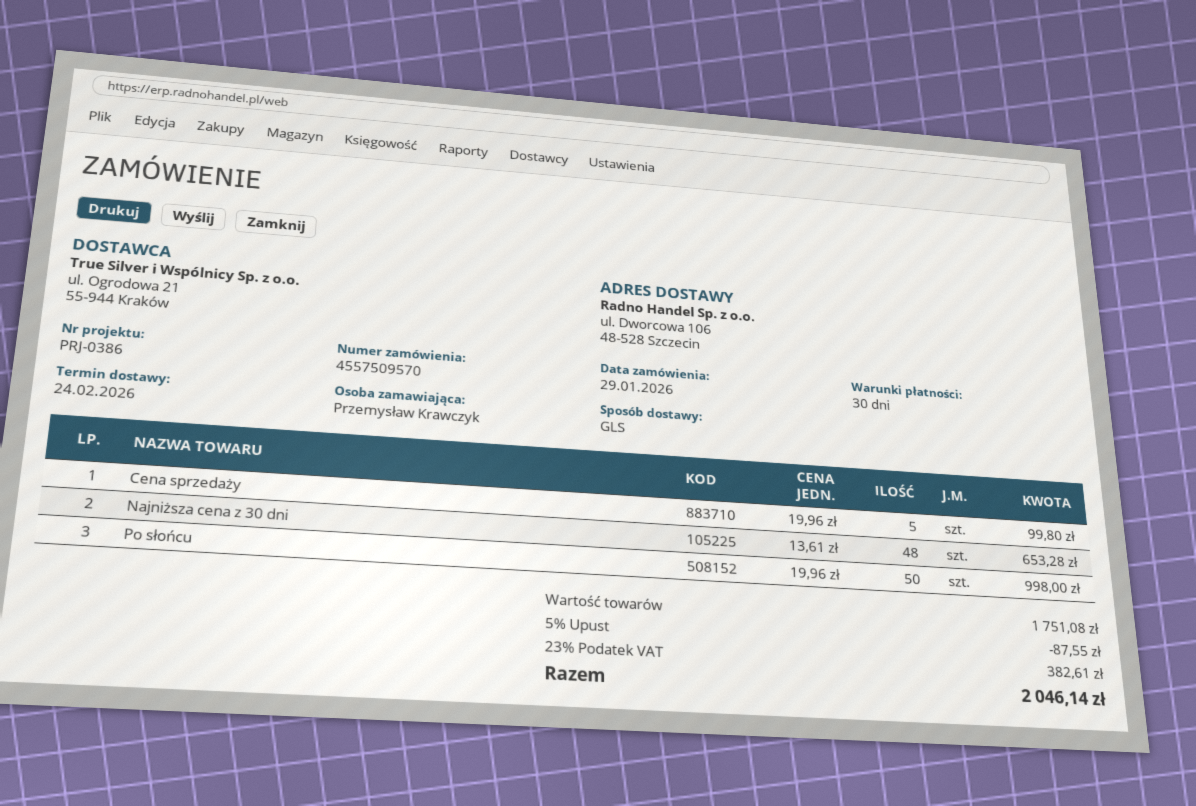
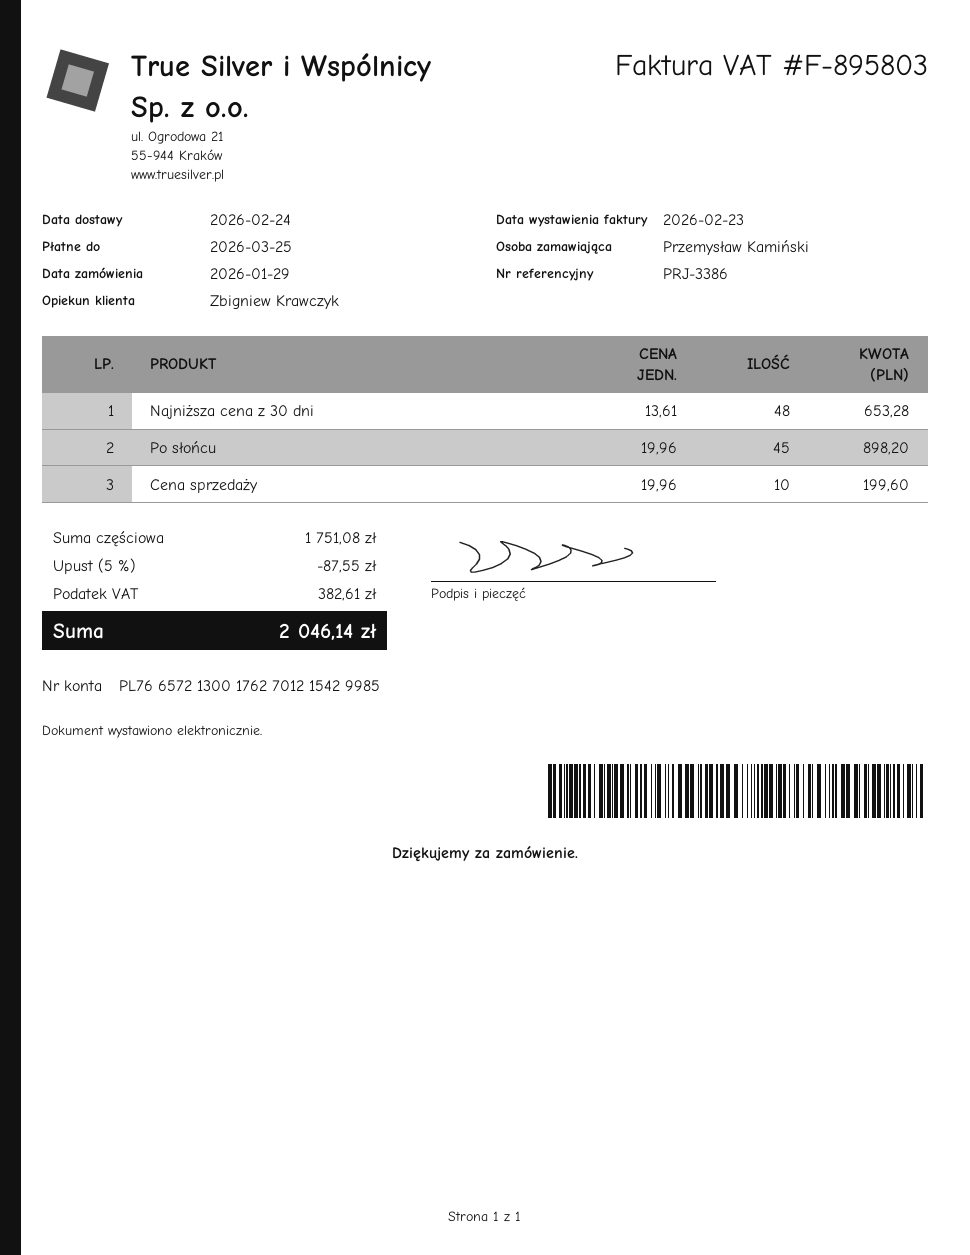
reference: PRJ-0386 -> PRJ-3386
ordered by: Przemysław Krawczyk -> Przemysław Kamiński
Cena sprzedaży: 5 x 19.96 = 99.80 -> 10 x 19.96 = 199.60
Po słońcu: 50 x 19.96 = 998.00 -> 45 x 19.96 = 898.20

